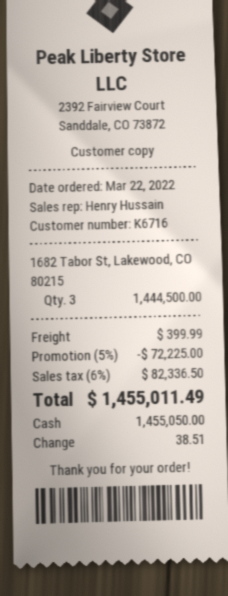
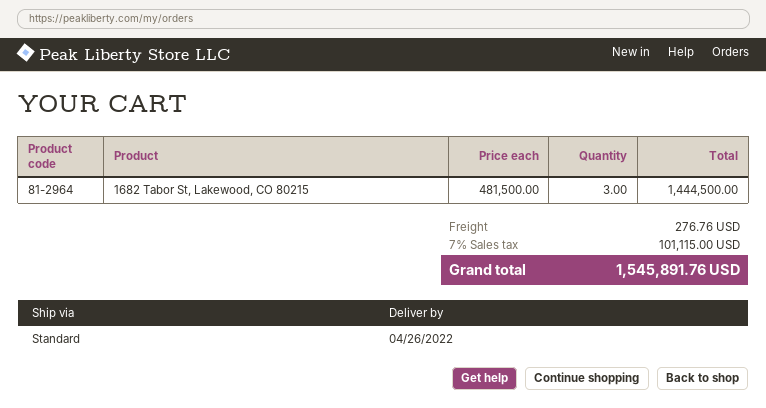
discount: 5% = 72225.00 -> none
shipping: 399.99 -> 276.76
tax: 6% = 82336.50 -> 7% = 101115.00
total: 1455011.49 -> 1545891.76

